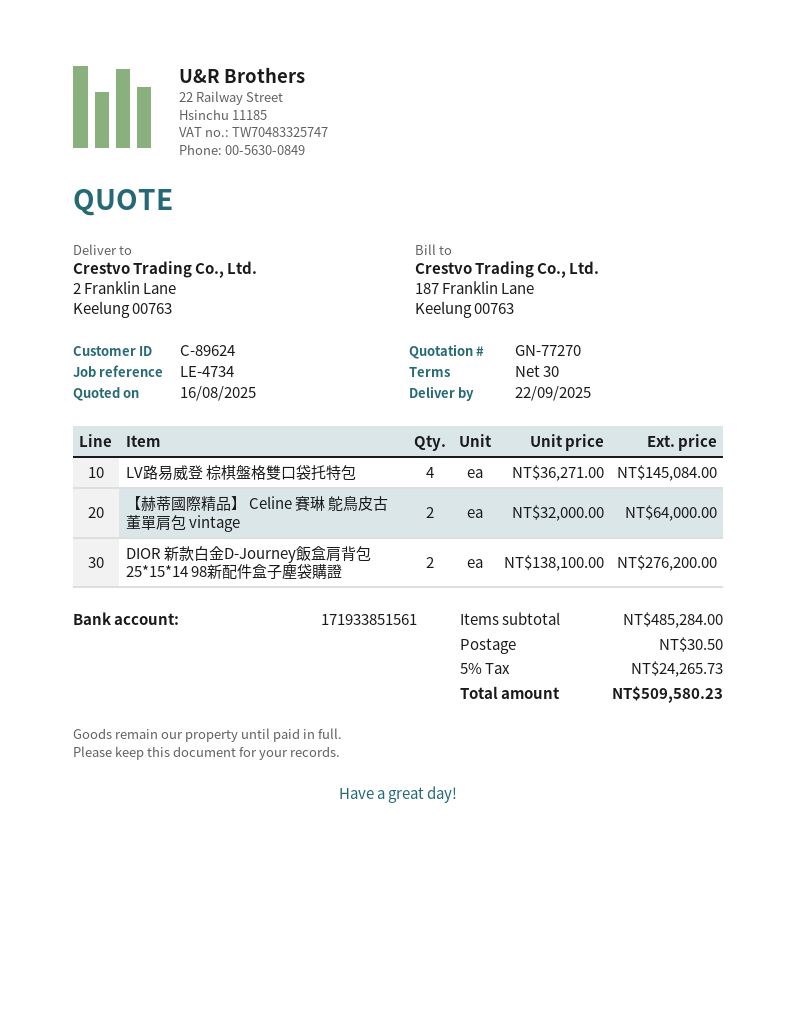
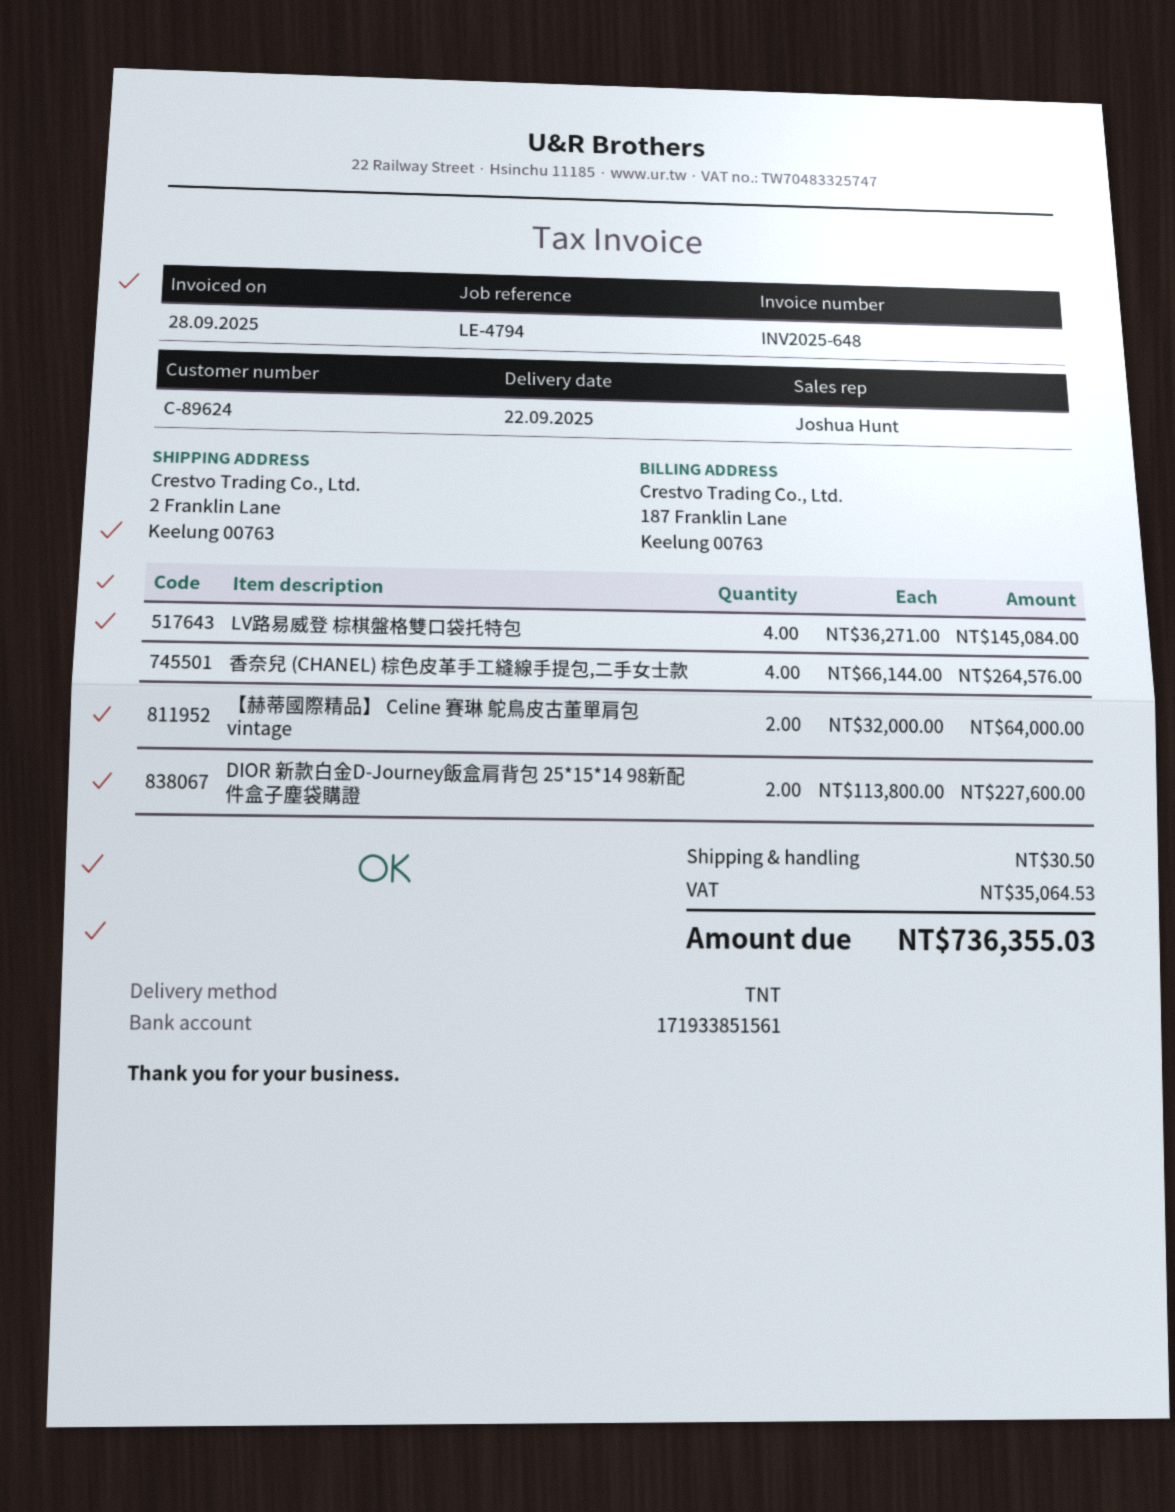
reference: LE-4734 -> LE-4794
DIOR 新款白金D-Journey飯盒肩背包 25*15*14 98新配件盒子塵袋購證: 2 x 138100.00 = 276200.00 -> 2 x 113800.00 = 227600.00
香奈兒 (CHANEL) 棕色皮革手工縫線手提包,二手女士款: none -> 4 x 66144.00 = 264576.00
tax: 24265.73 -> 35064.53
total: 509580.23 -> 736355.03

